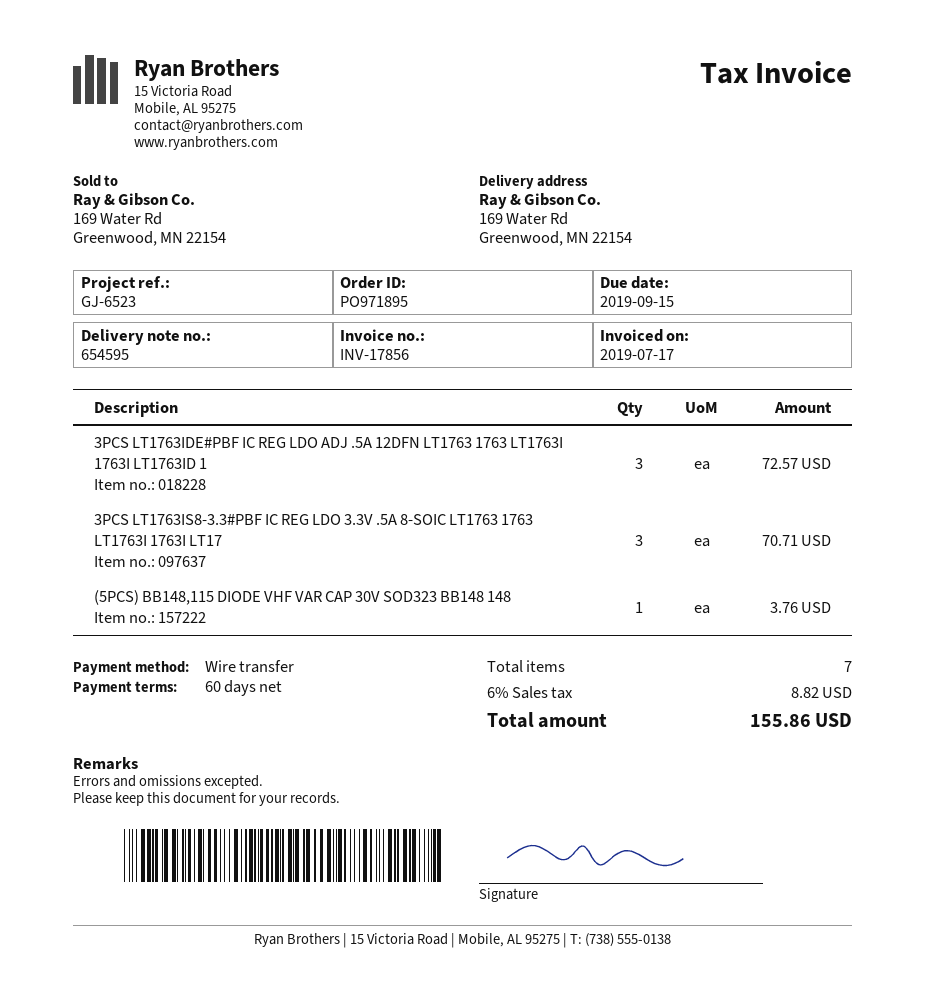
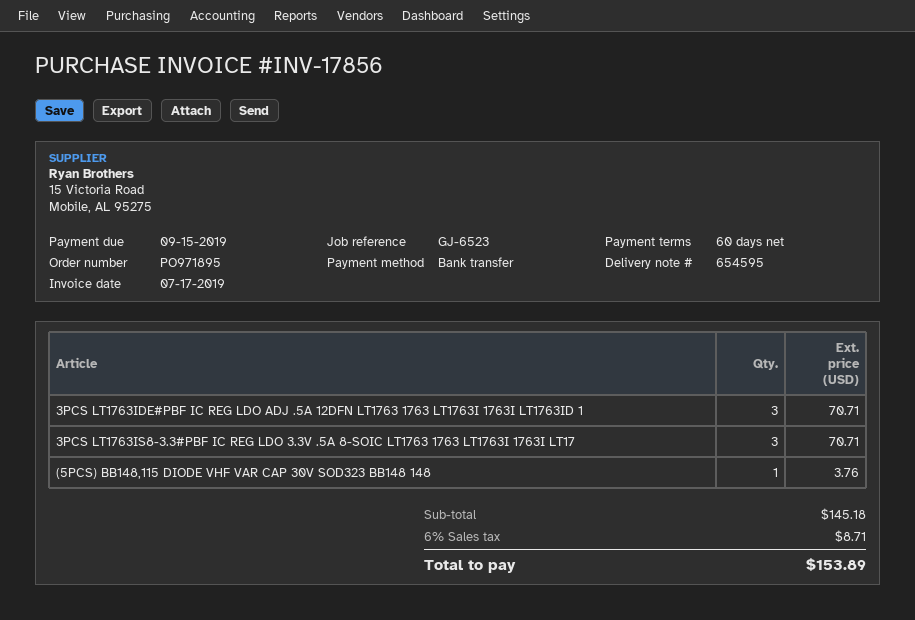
3PCS LT1763IDE#PBF IC REG LDO ADJ .5A 12DFN LT1763 1763 LT1763I 1763I LT1763ID 1: 3 for 72.57 -> 3 for 70.71
tax: 6% = 8.82 -> 6% = 8.71
total: 155.86 -> 153.89

